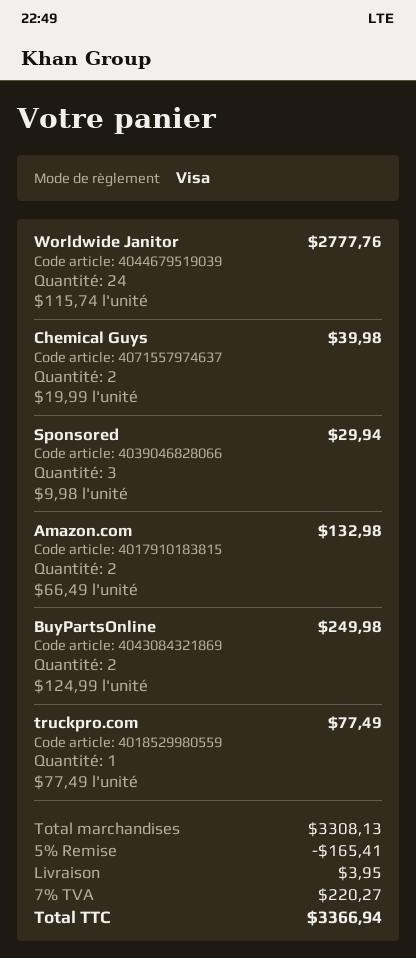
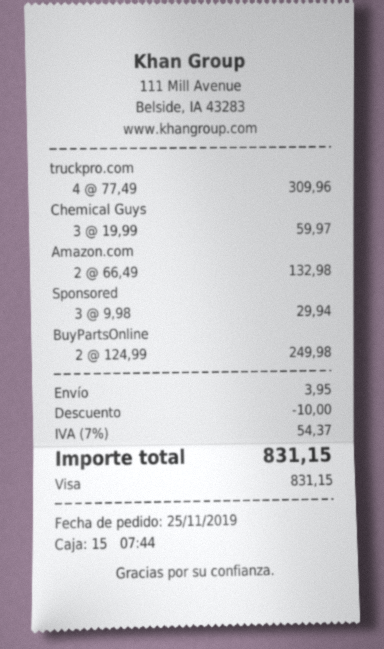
Worldwide Janitor: 24 x 115.74 = 2777.76 -> none
Chemical Guys: 2 x 19.99 = 39.98 -> 3 x 19.99 = 59.97
truckpro.com: 1 x 77.49 = 77.49 -> 4 x 77.49 = 309.96
discount: 165.41 -> 10.00
tax: 7% = 220.27 -> 7% = 54.37
total: 3366.94 -> 831.15

